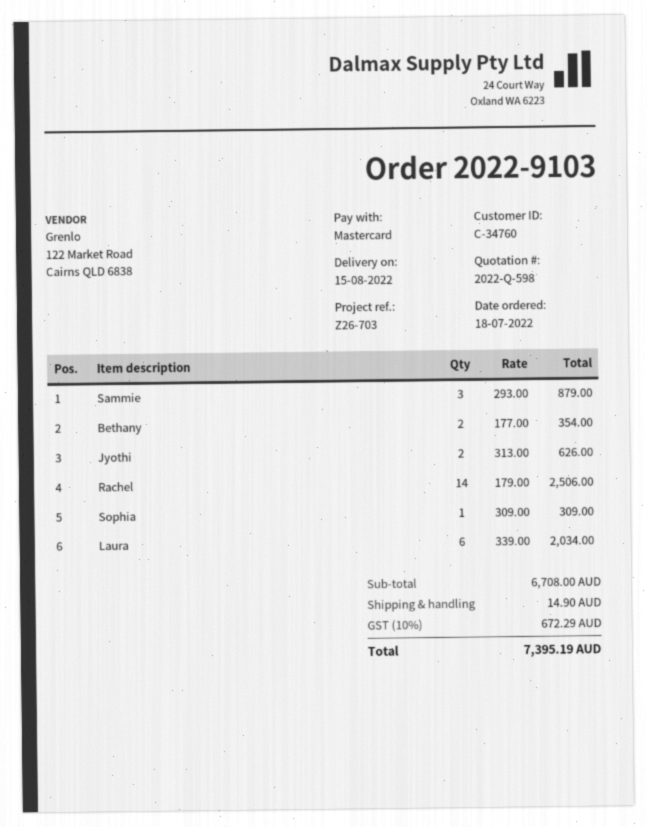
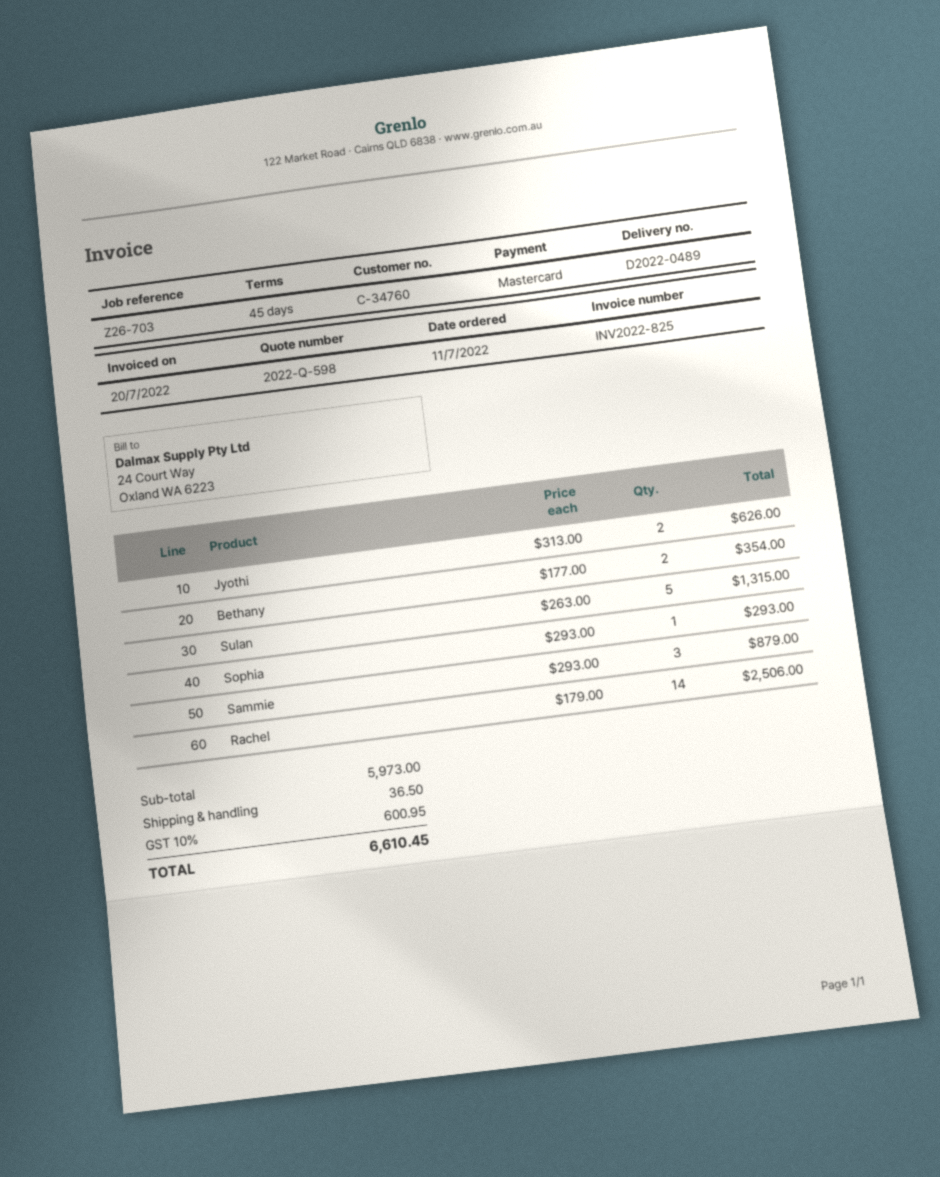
order date: 2022-07-18 -> 2022-07-11
Sophia: 1 x 309.00 = 309.00 -> 1 x 293.00 = 293.00
Laura: 6 x 339.00 = 2034.00 -> none
Sulan: none -> 5 x 263.00 = 1315.00
subtotal: 6708.00 -> 5973.00
shipping: 14.90 -> 36.50
tax: 10% = 672.29 -> 10% = 600.95
total: 7395.19 -> 6610.45

